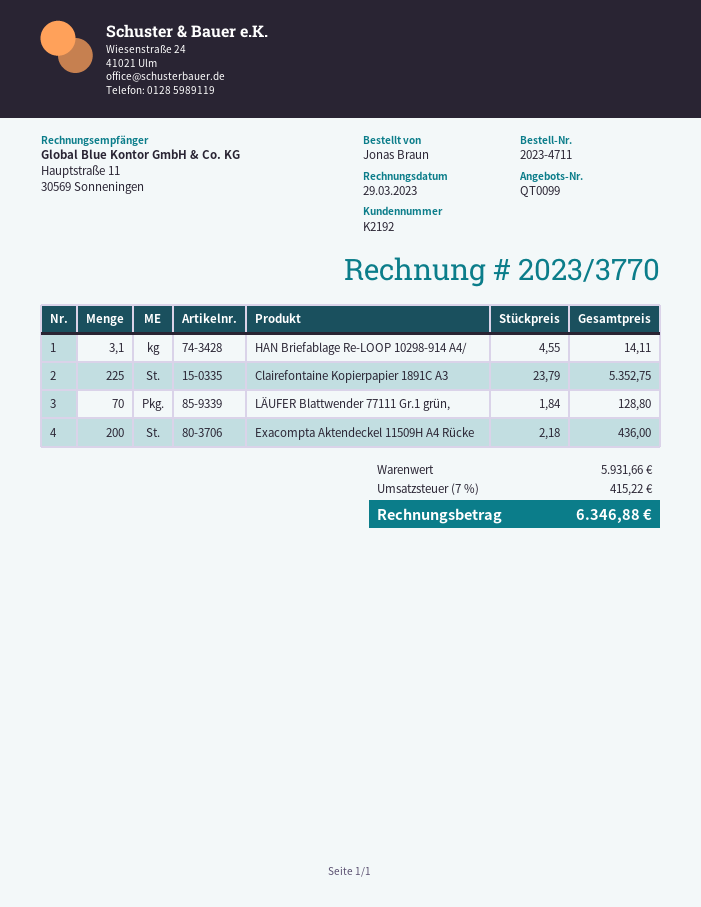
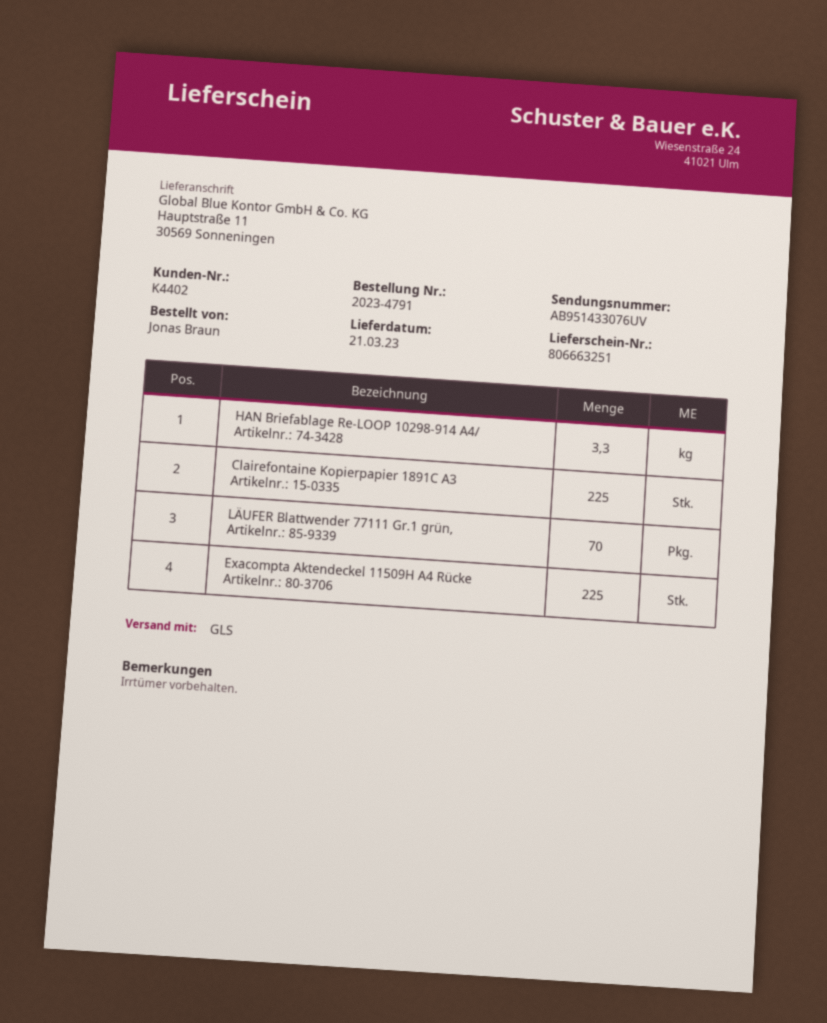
order number: 2023-4711 -> 2023-4791
customer number: K2192 -> K4402
HAN Briefablage Re-LOOP 10298-914 A4/: 3.1 -> 3.3
Exacompta Aktendeckel 11509H A4 Rücke: 200 -> 225

